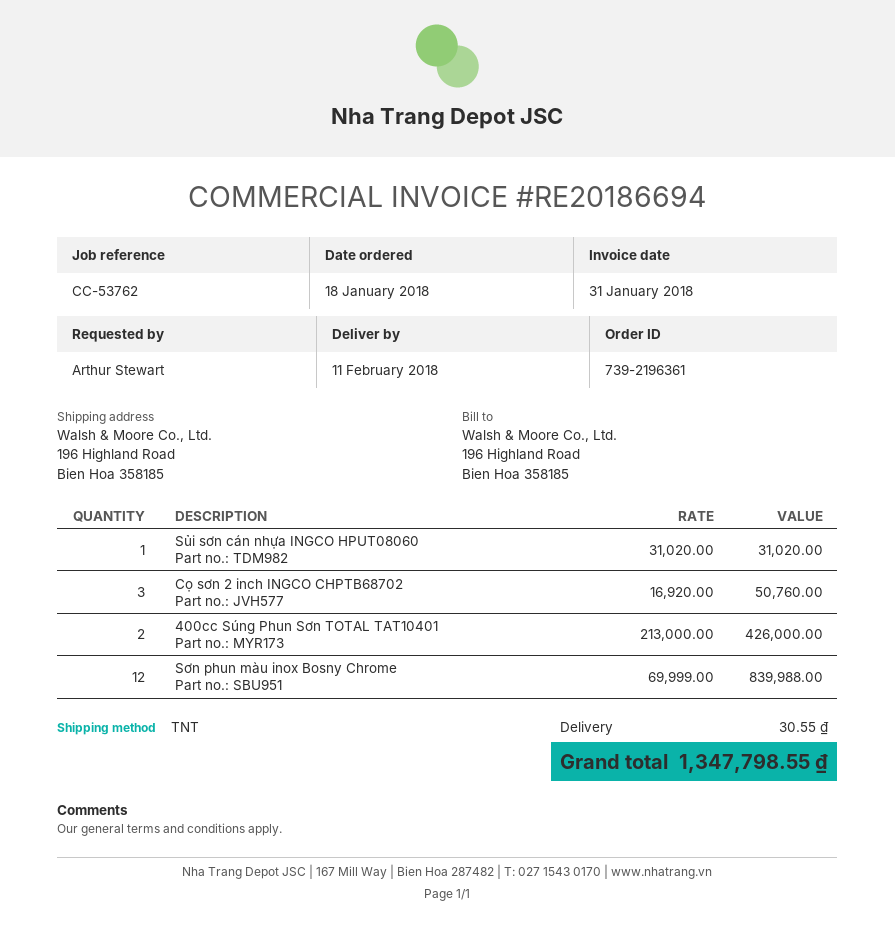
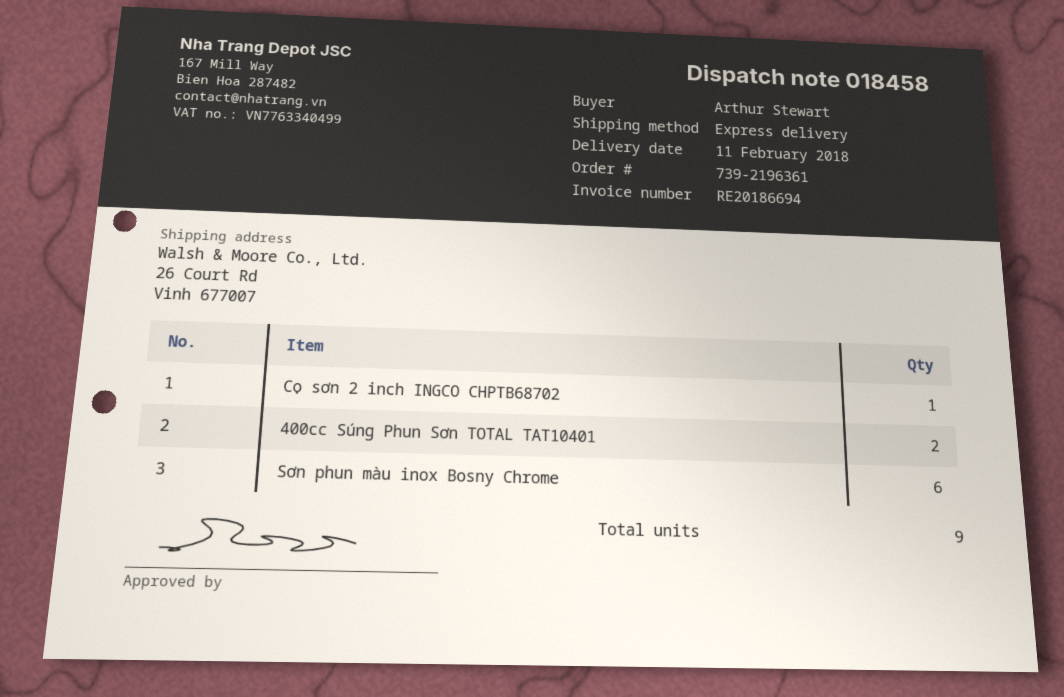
shipping method: TNT -> express
ship to: 196 Highland Road, Bien Hoa 358185 -> 26 Court Rd, Vinh 677007
Sủi sơn cán nhựa INGCO HPUT08060: 1 -> none
Cọ sơn 2 inch INGCO CHPTB68702: 3 -> 1
Sơn phun màu inox Bosny Chrome: 12 -> 6

